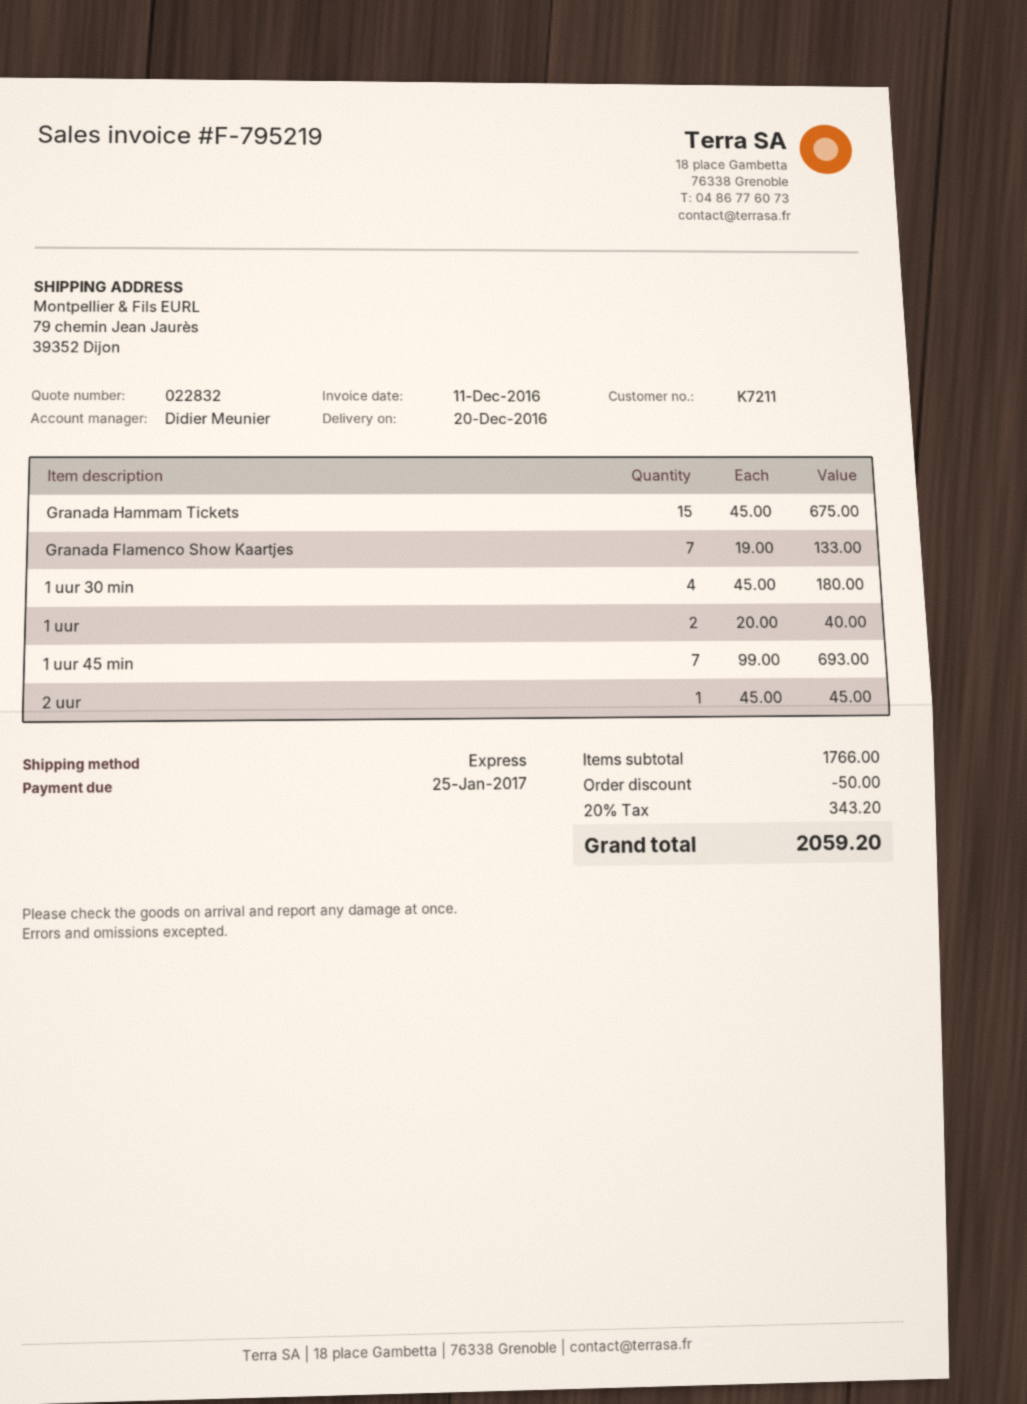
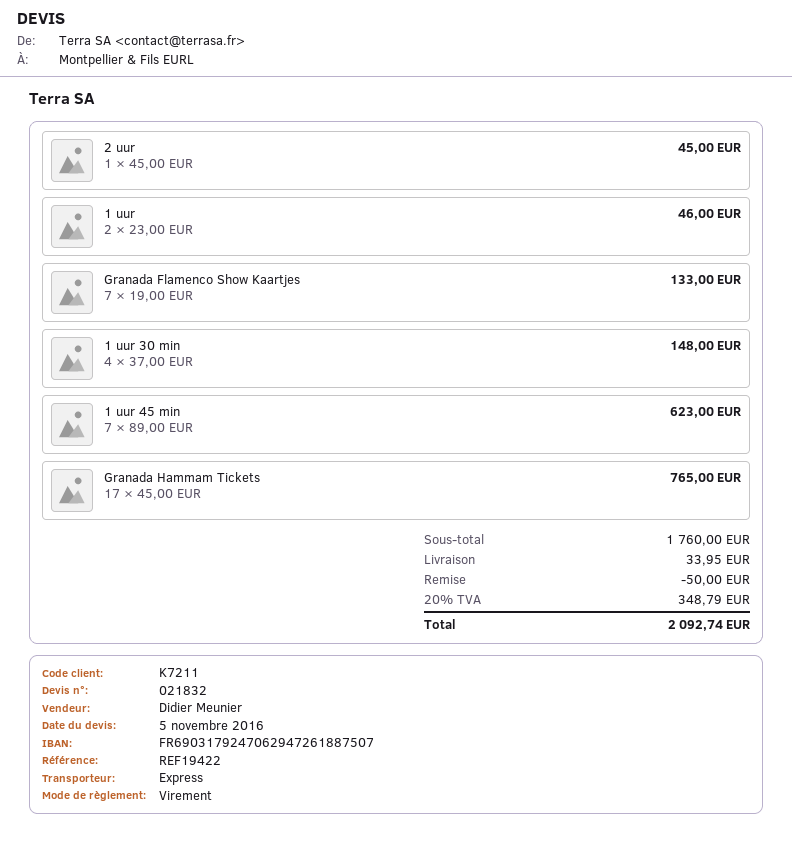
quote number: 022832 -> 021832
Granada Hammam Tickets: 15 x 45.00 = 675.00 -> 17 x 45.00 = 765.00
1 uur 30 min: 4 x 45.00 = 180.00 -> 4 x 37.00 = 148.00
1 uur: 2 x 20.00 = 40.00 -> 2 x 23.00 = 46.00
1 uur 45 min: 7 x 99.00 = 693.00 -> 7 x 89.00 = 623.00
subtotal: 1766.00 -> 1760.00
shipping: none -> 33.95
tax: 20% = 343.20 -> 20% = 348.79
total: 2059.20 -> 2092.74

